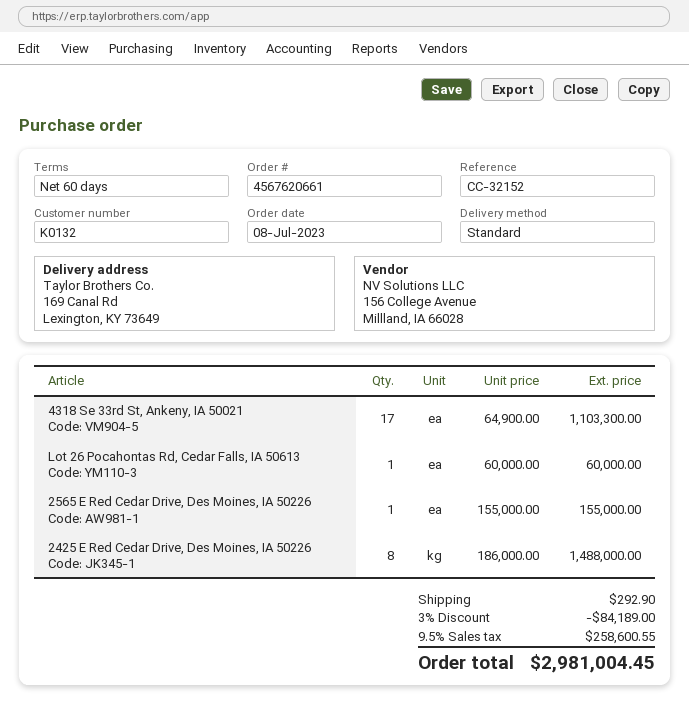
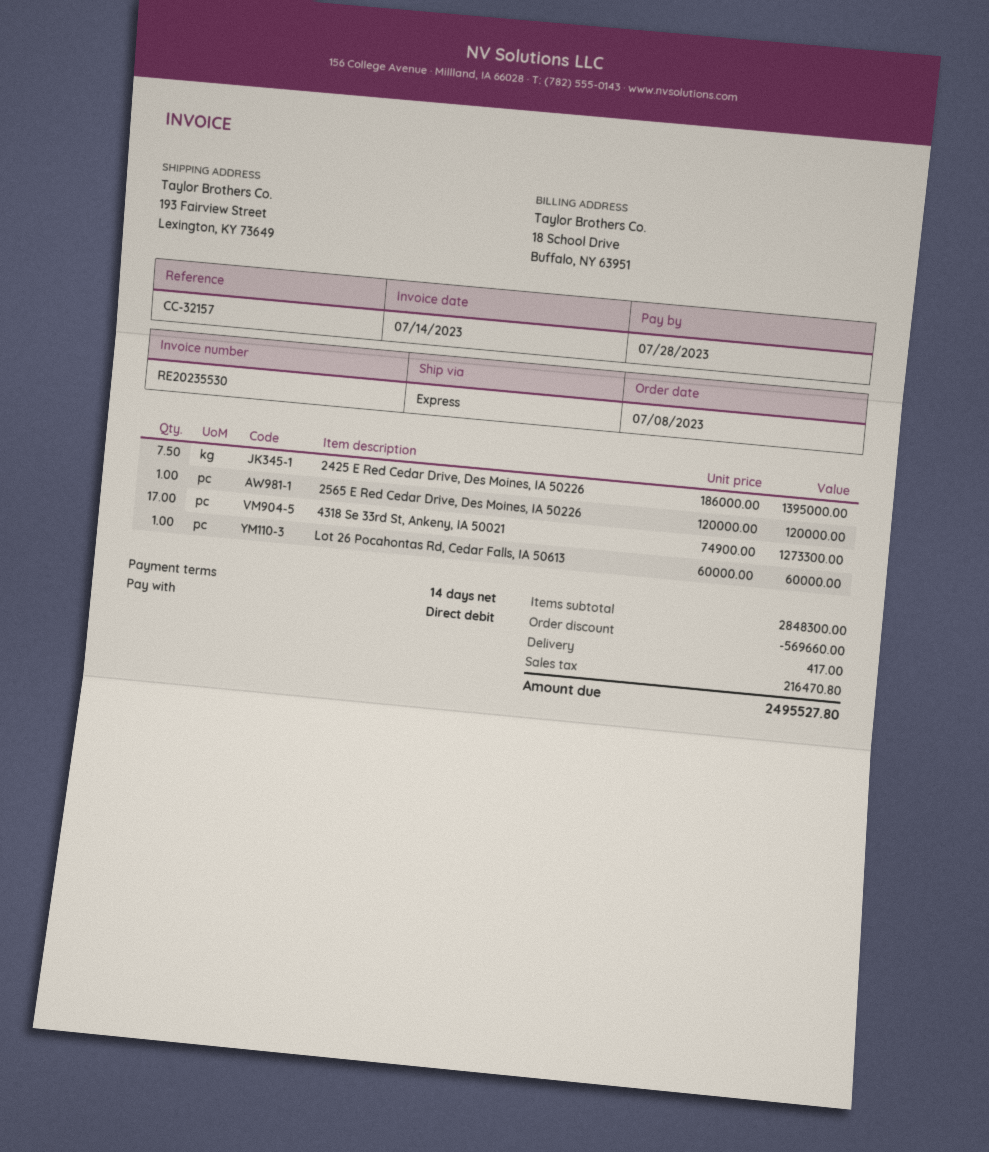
payment terms: 60 days -> 14 days
reference: CC-32152 -> CC-32157
shipping method: standard -> express
ship to: 169 Canal Rd, Lexington, KY 73649 -> 193 Fairview Street, Lexington, KY 73649
4318 Se 33rd St, Ankeny, IA 50021: 17 x 64900.00 = 1103300.00 -> 17 x 74900.00 = 1273300.00
2565 E Red Cedar Drive, Des Moines, IA 50226: 1 x 155000.00 = 155000.00 -> 1 x 120000.00 = 120000.00
2425 E Red Cedar Drive, Des Moines, IA 50226: 8 x 186000.00 = 1488000.00 -> 7.5 x 186000.00 = 1395000.00
discount: 84189.00 -> 569660.00
shipping: 292.90 -> 417.00
tax: 258600.55 -> 216470.80
total: 2981004.45 -> 2495527.80

